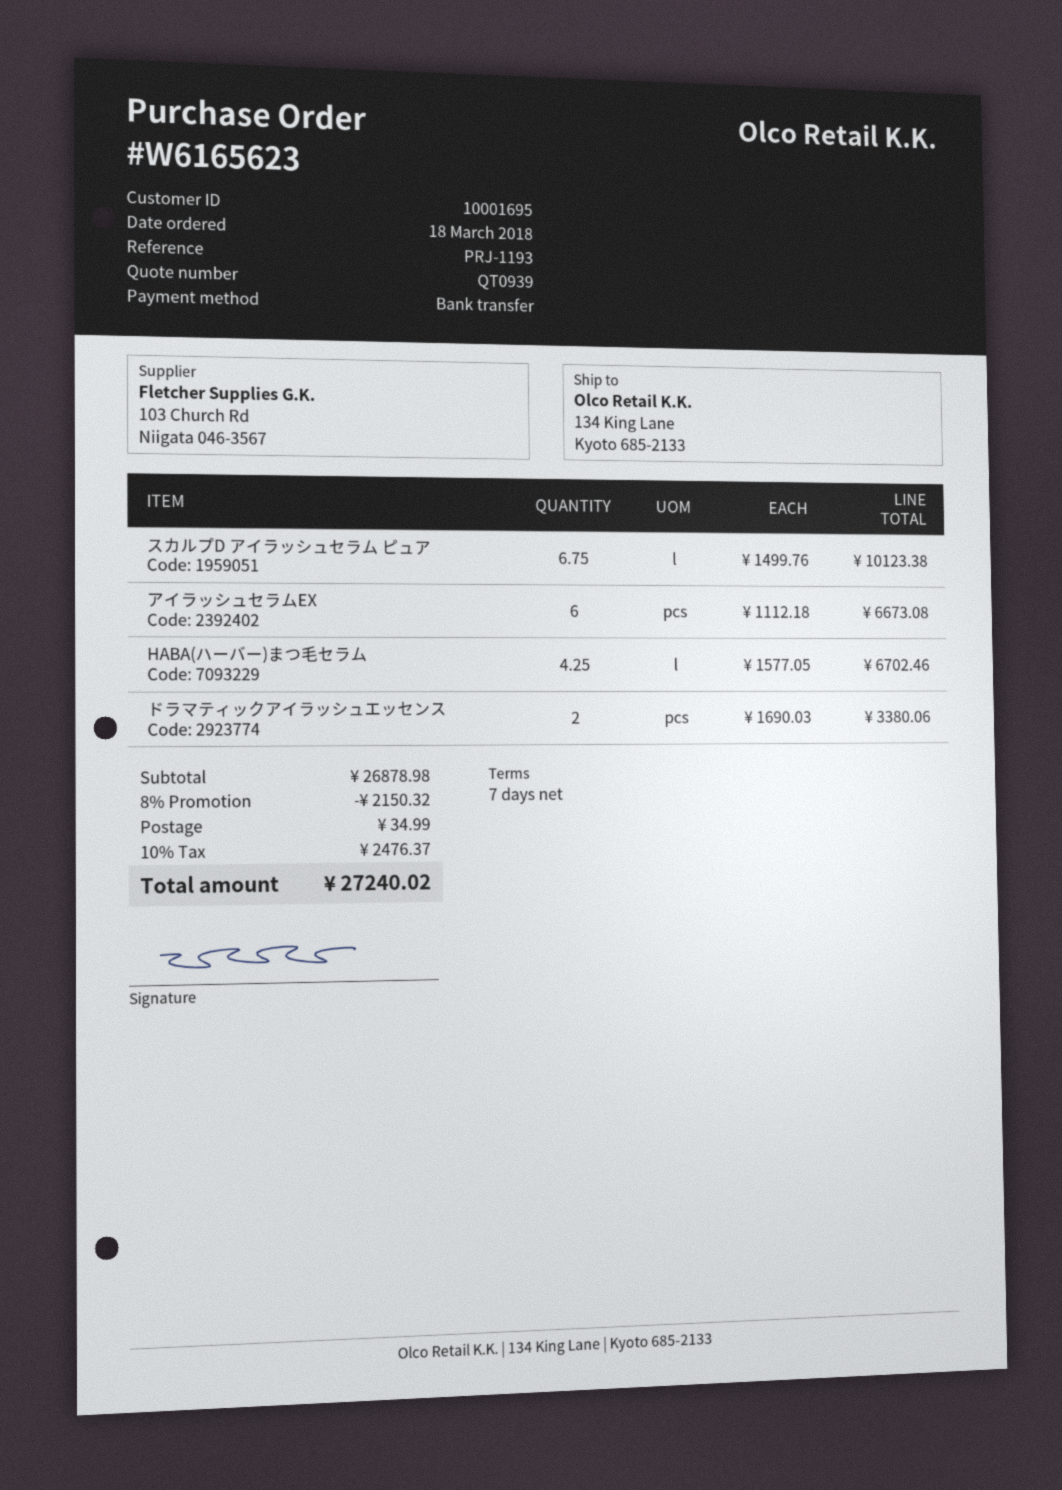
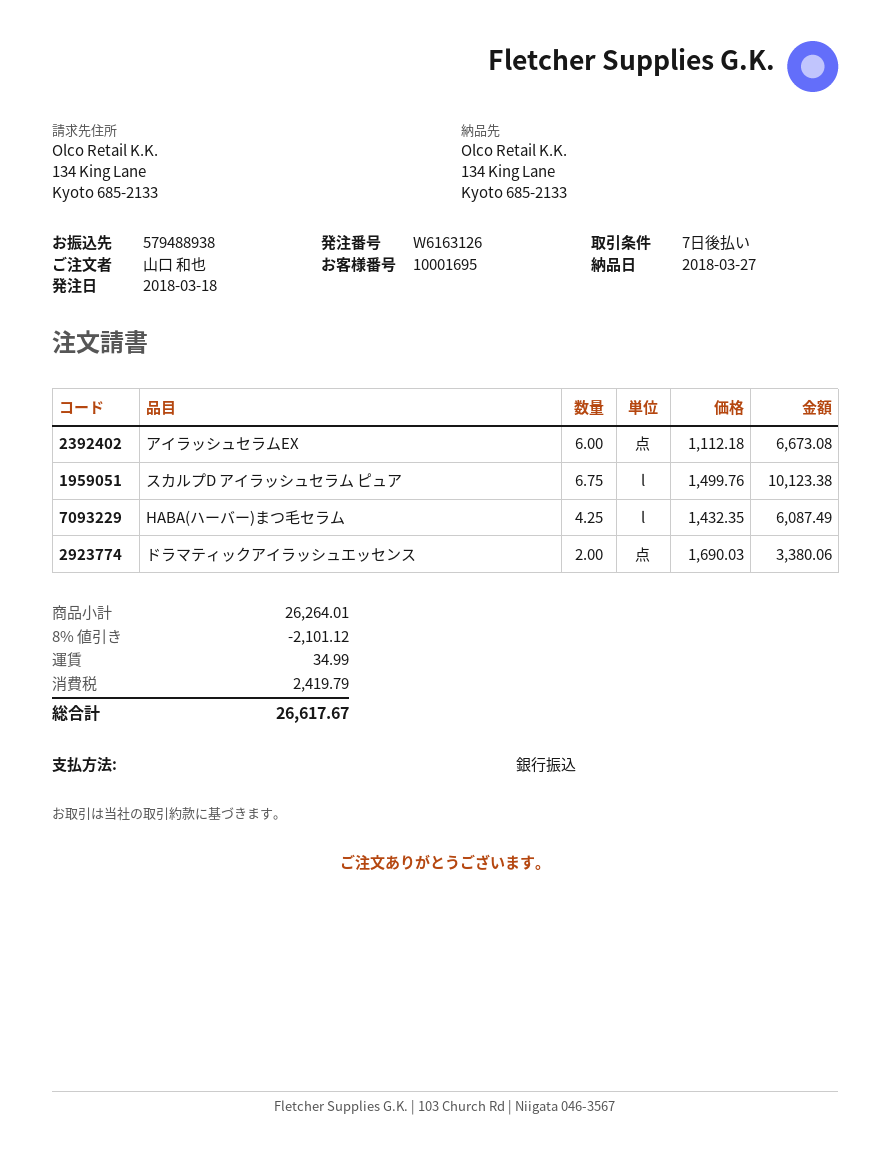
order number: W6165623 -> W6163126
HABA(ハーバー)まつ毛セラム: 4.25 x 1577.05 = 6702.46 -> 4.25 x 1432.35 = 6087.49
subtotal: 26878.98 -> 26264.01
discount: 8% = 2150.32 -> 8% = 2101.12
tax: 2476.37 -> 2419.79
total: 27240.02 -> 26617.67

